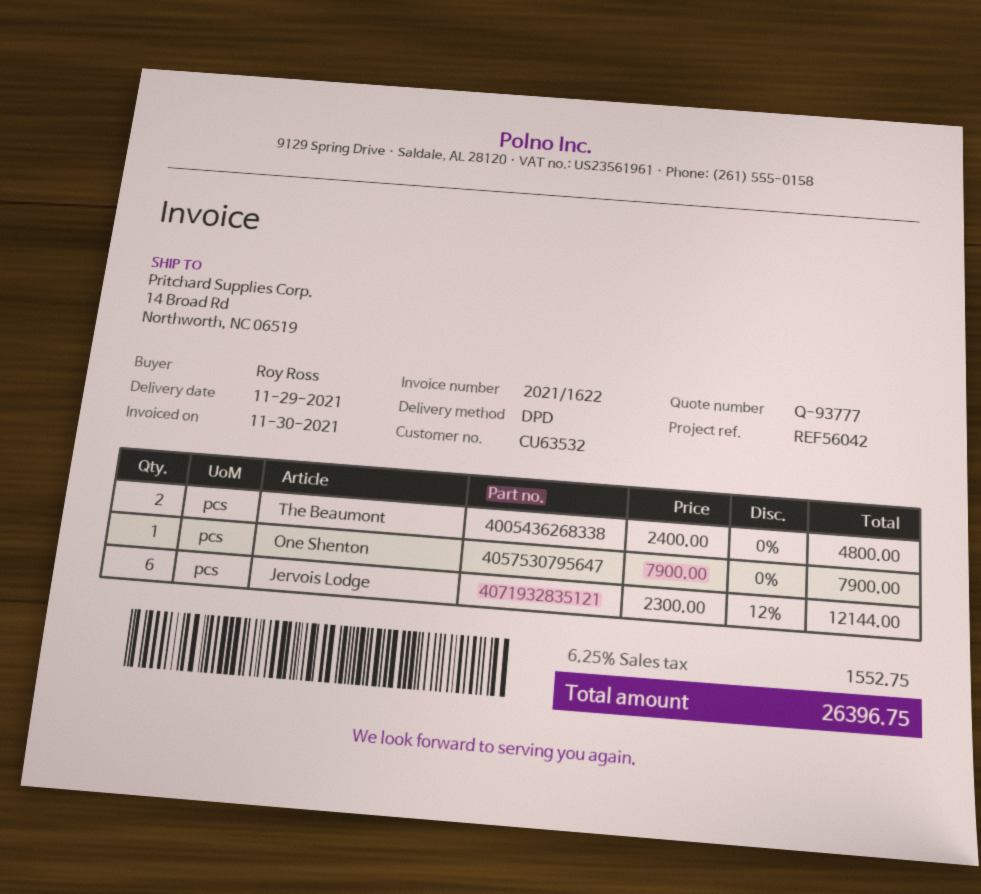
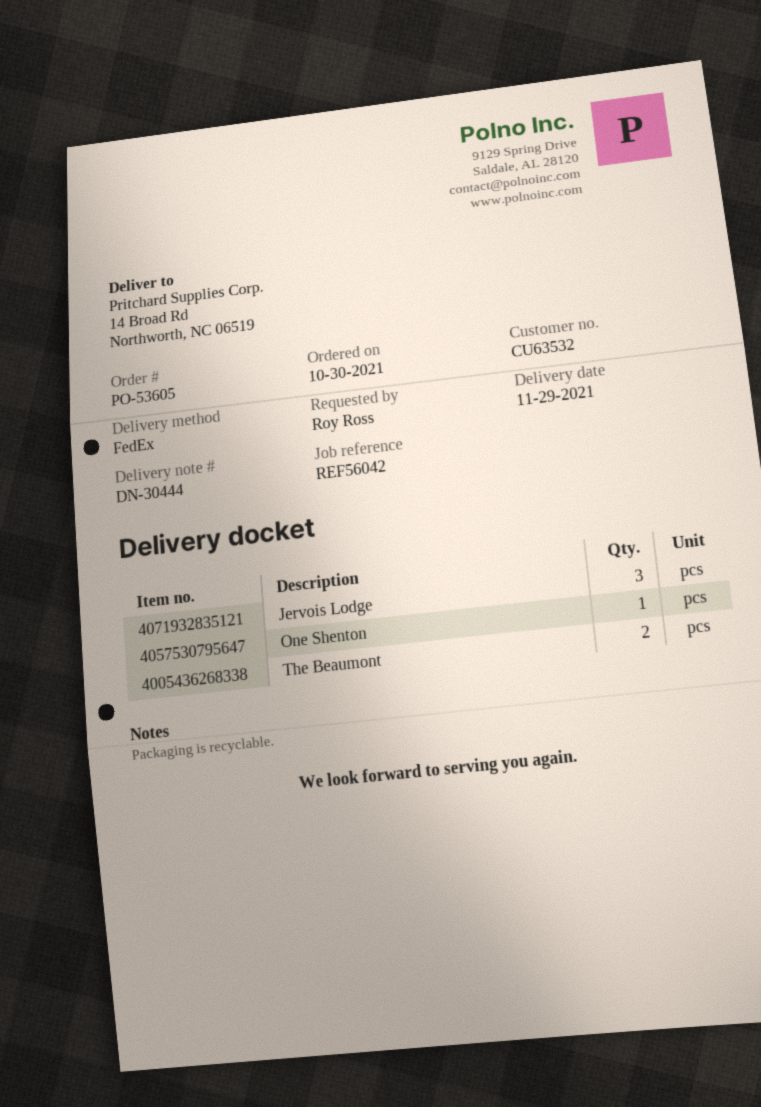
shipping method: DPD -> FedEx
Jervois Lodge: 6 -> 3

